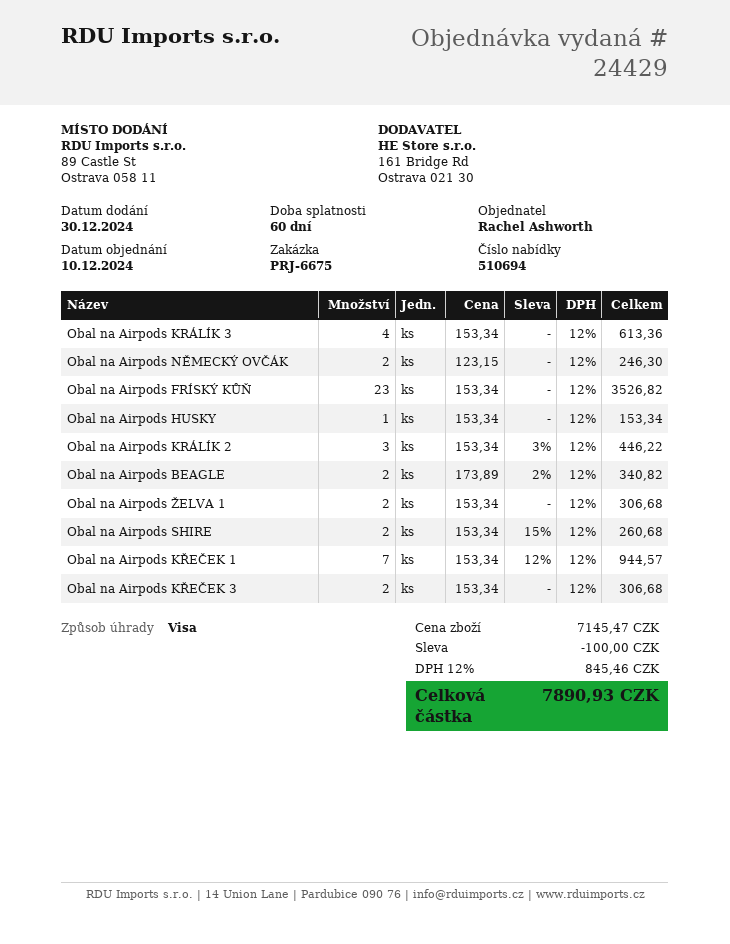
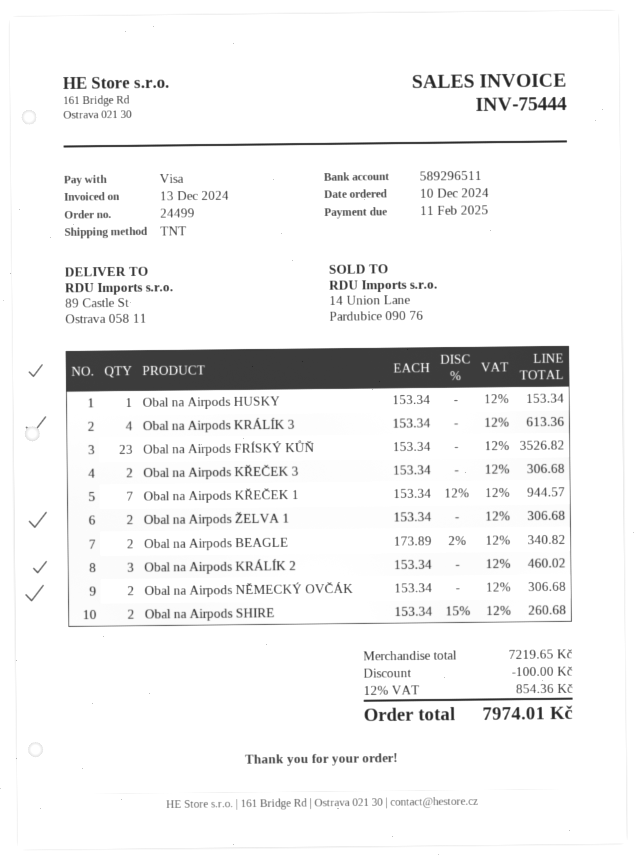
order number: 24429 -> 24499
Obal na Airpods NĚMECKÝ OVČÁK: 2 x 123.15 = 246.30 -> 2 x 153.34 = 306.68
Obal na Airpods KRÁLÍK 2: 3 x 153.34 - 3% = 446.22 -> 3 x 153.34 = 460.02
subtotal: 7145.47 -> 7219.65
tax: 12% = 845.46 -> 12% = 854.36
total: 7890.93 -> 7974.01

